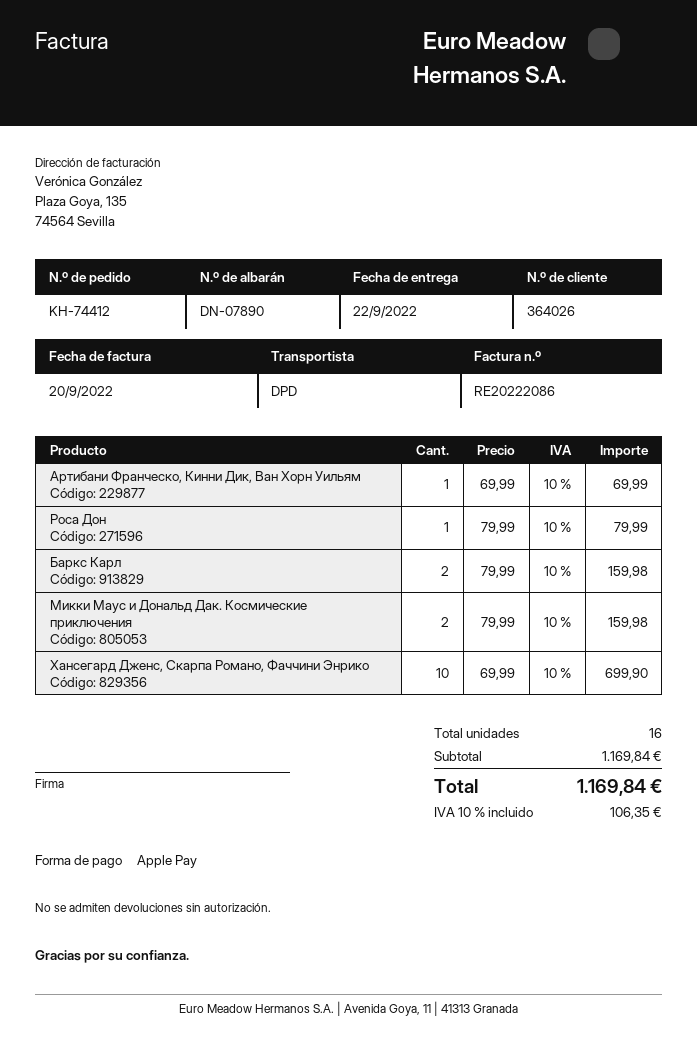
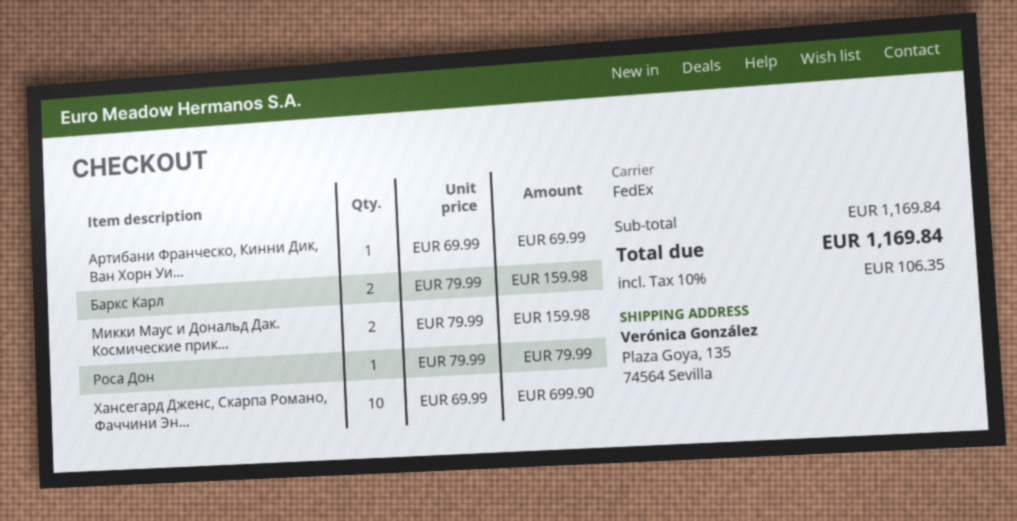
shipping method: DPD -> FedEx

